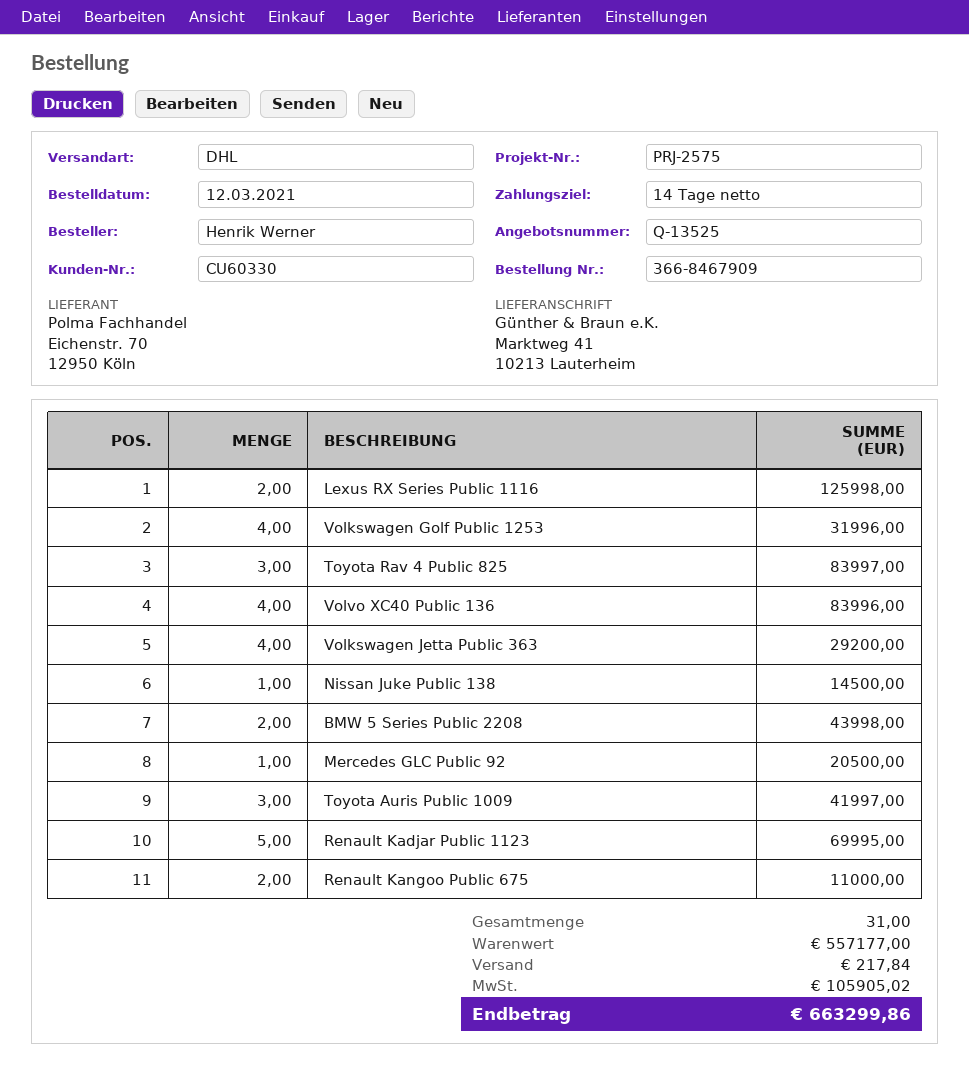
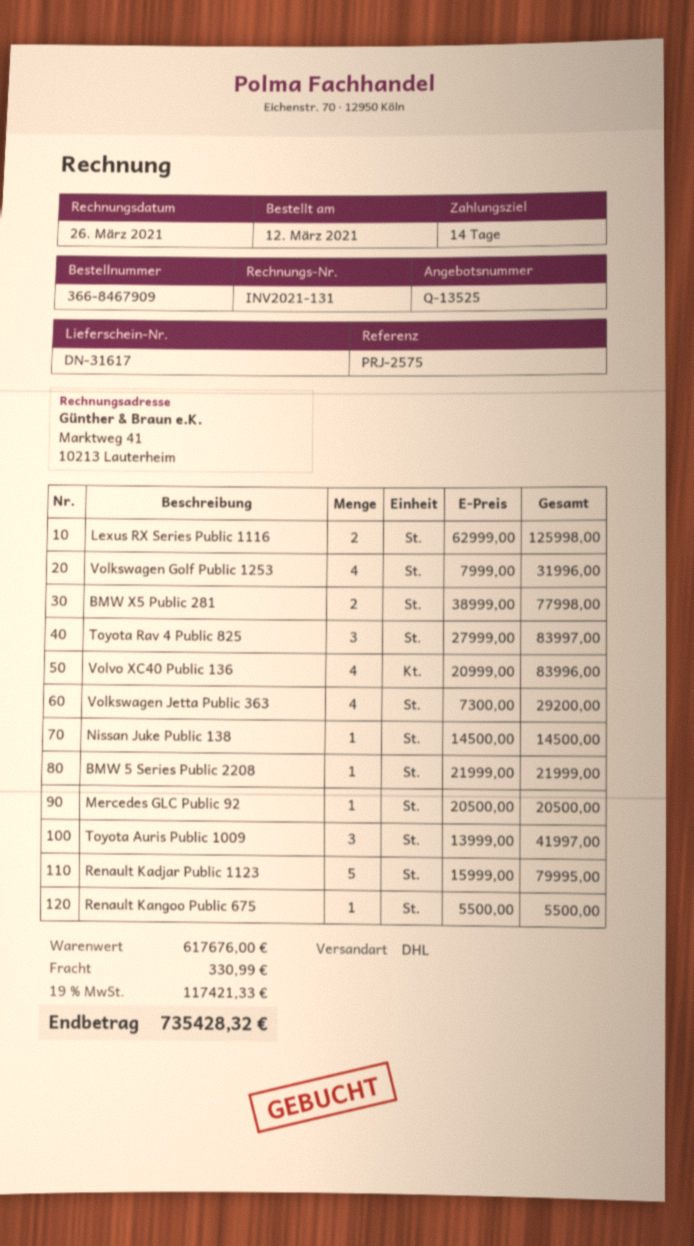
BMW 5 Series Public 2208: 2 for 43998.00 -> 1 for 21999.00
Renault Kadjar Public 1123: 5 for 69995.00 -> 5 for 79995.00
Renault Kangoo Public 675: 2 for 11000.00 -> 1 for 5500.00
BMW X5 Public 281: none -> 2 for 77998.00
subtotal: 557177.00 -> 617676.00
shipping: 217.84 -> 330.99
tax: 105905.02 -> 117421.33
total: 663299.86 -> 735428.32

